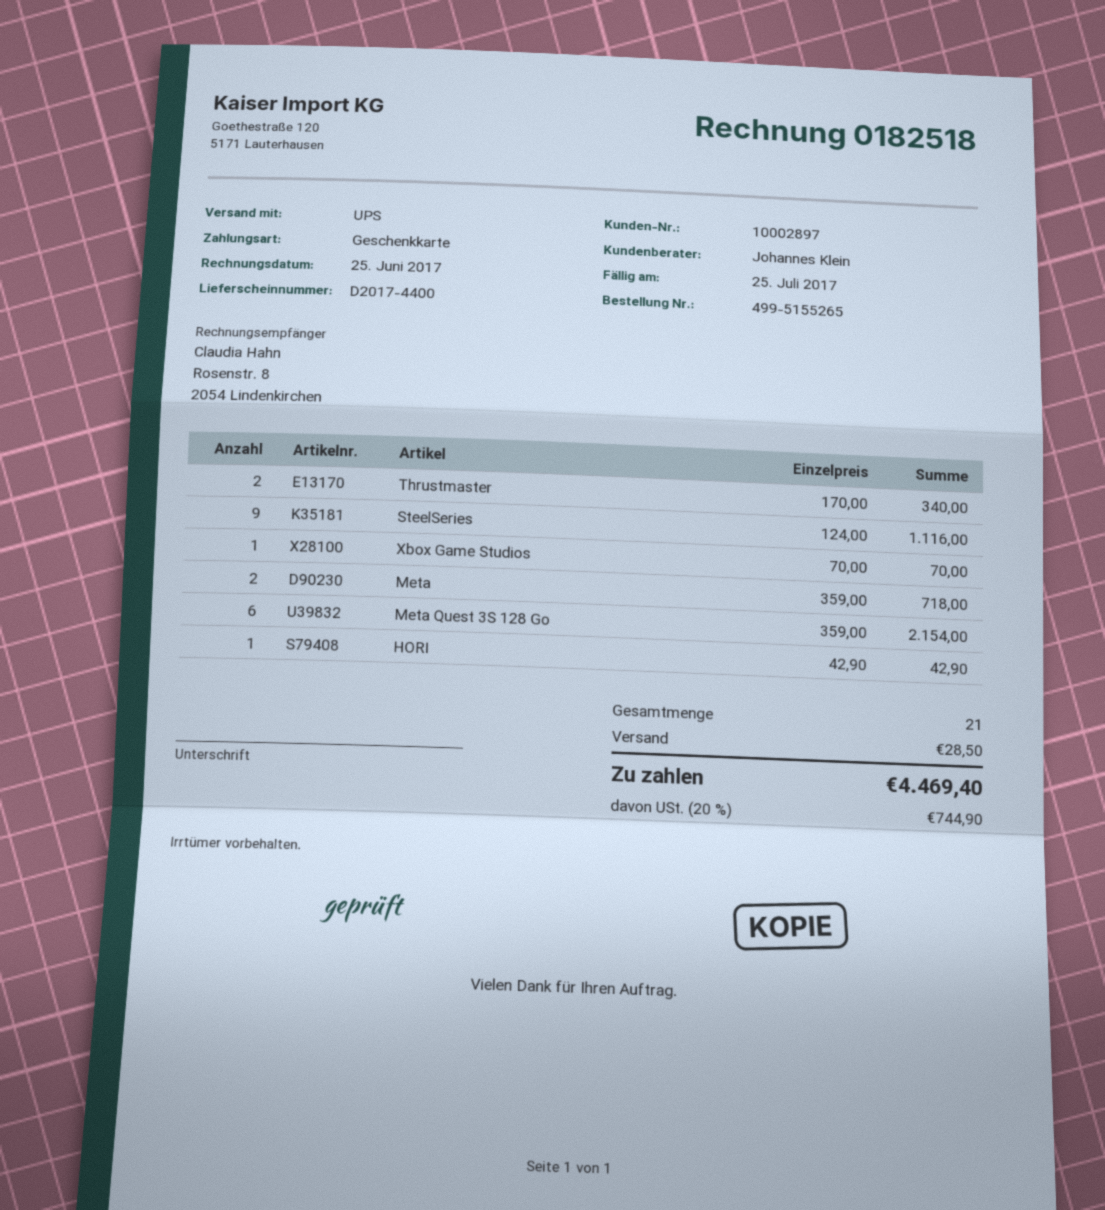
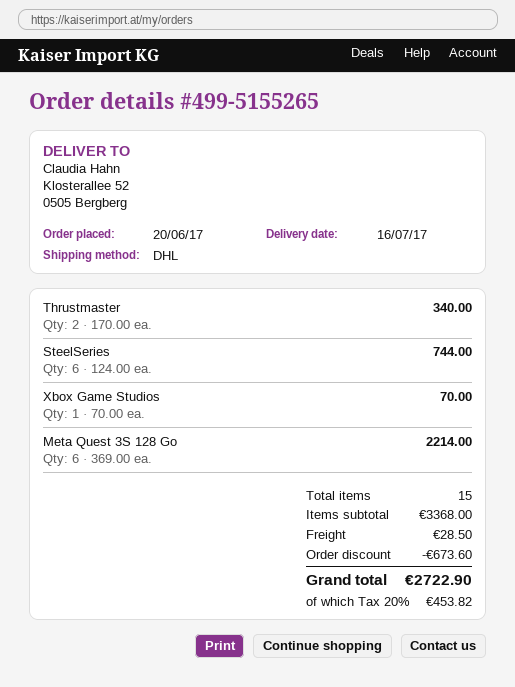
shipping method: UPS -> DHL
SteelSeries: 9 x 124.00 = 1116.00 -> 6 x 124.00 = 744.00
Meta: 2 x 359.00 = 718.00 -> none
Meta Quest 3S 128 Go: 6 x 359.00 = 2154.00 -> 6 x 369.00 = 2214.00
HORI: 1 x 42.90 = 42.90 -> none
total quantity: 21 -> 15
discount: none -> 673.60
tax: 20% = 744.90 -> 20% = 453.82
total: 4469.40 -> 2722.90

